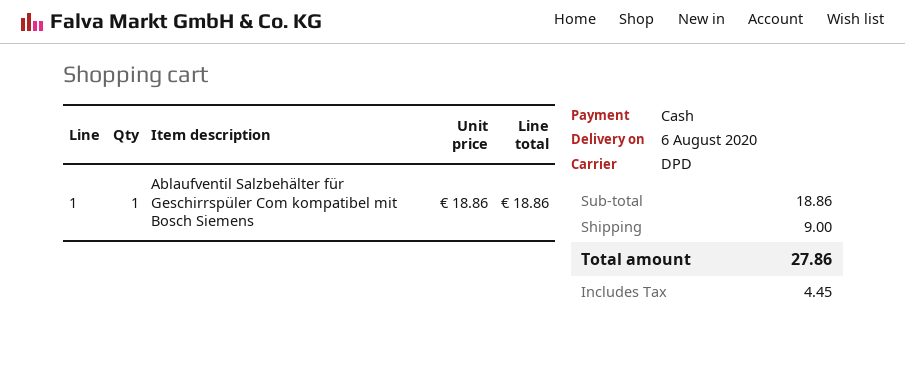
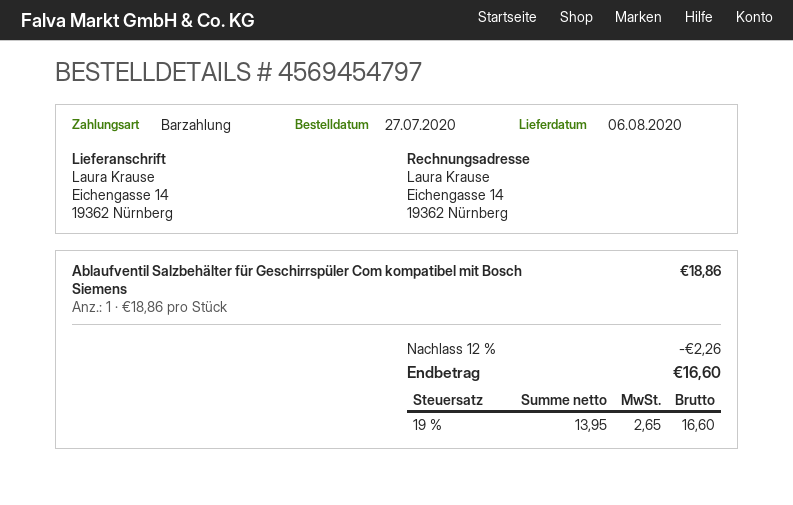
discount: none -> 12% = 2.26
shipping: 9.00 -> none
tax: 4.45 -> 2.65
total: 27.86 -> 16.60

